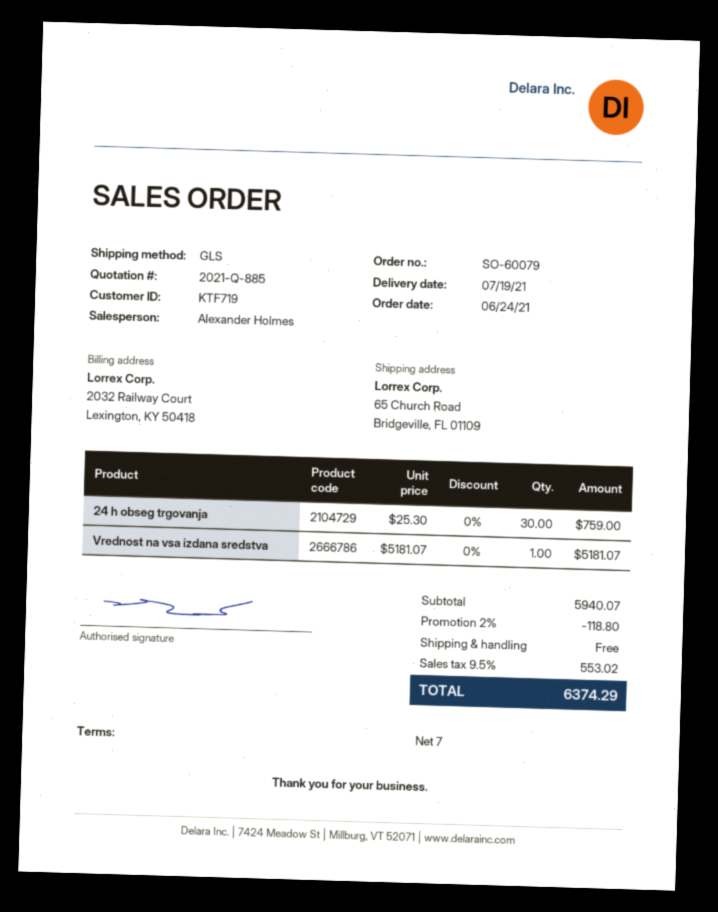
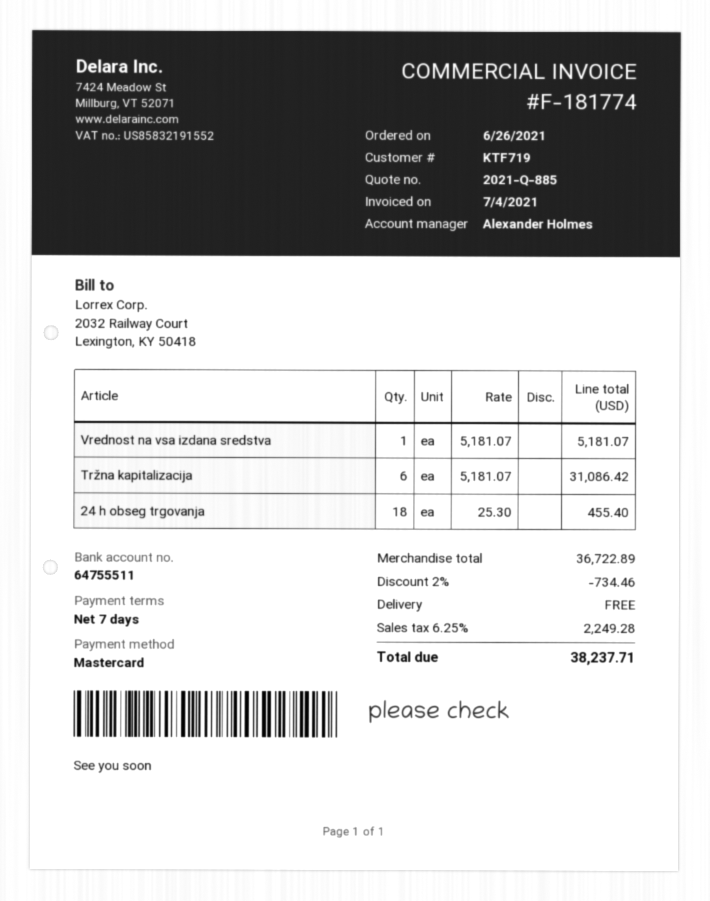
order date: 2021-06-24 -> 2021-06-26
24 h obseg trgovanja: 30 x 25.30 = 759.00 -> 18 x 25.30 = 455.40
Tržna kapitalizacija: none -> 6 x 5181.07 = 31086.42
subtotal: 5940.07 -> 36722.89
discount: 2% = 118.80 -> 2% = 734.46
tax: 9.5% = 553.02 -> 6.25% = 2249.28
total: 6374.29 -> 38237.71

